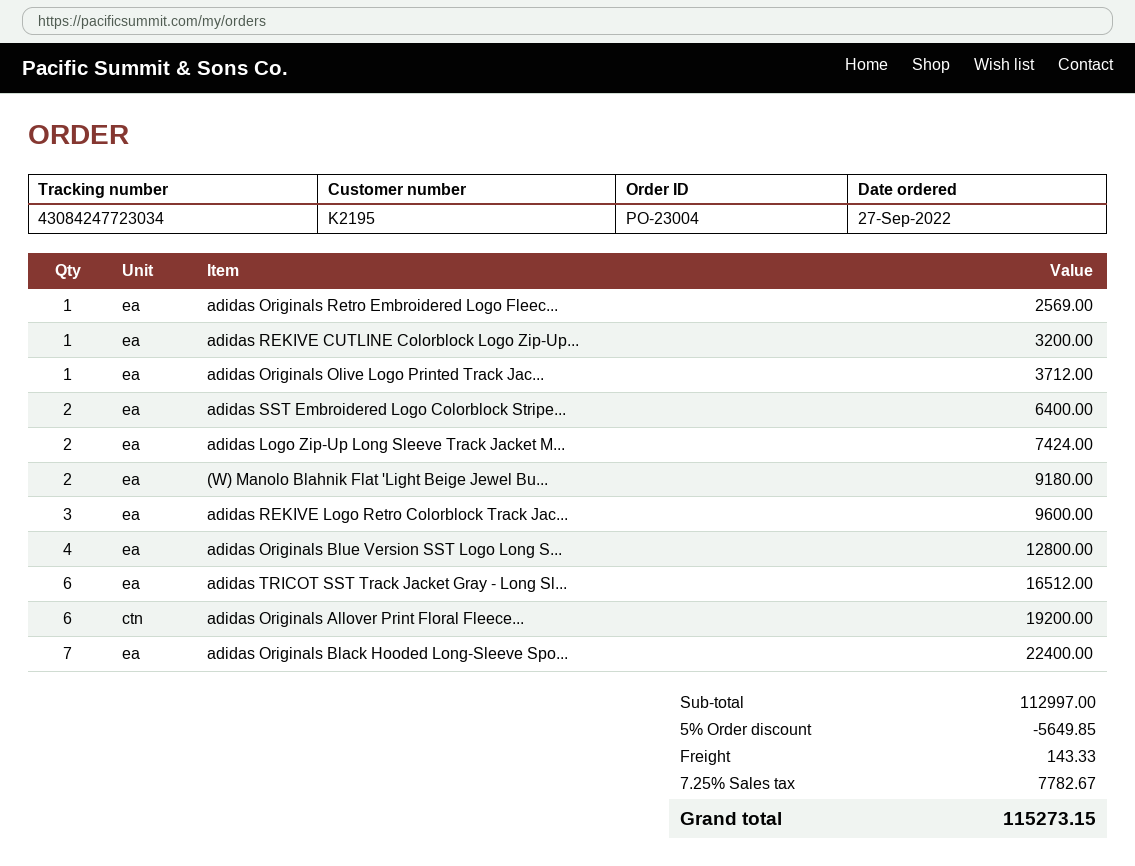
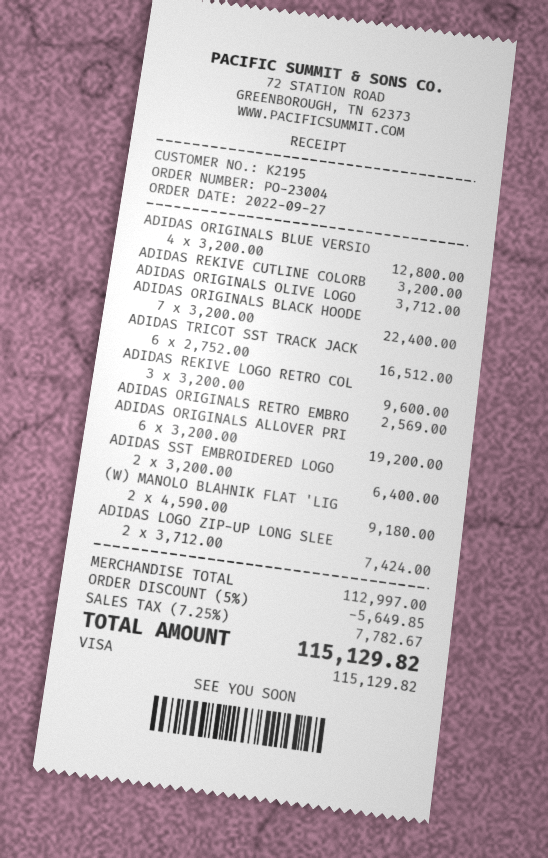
shipping: 143.33 -> none
total: 115273.15 -> 115129.82

